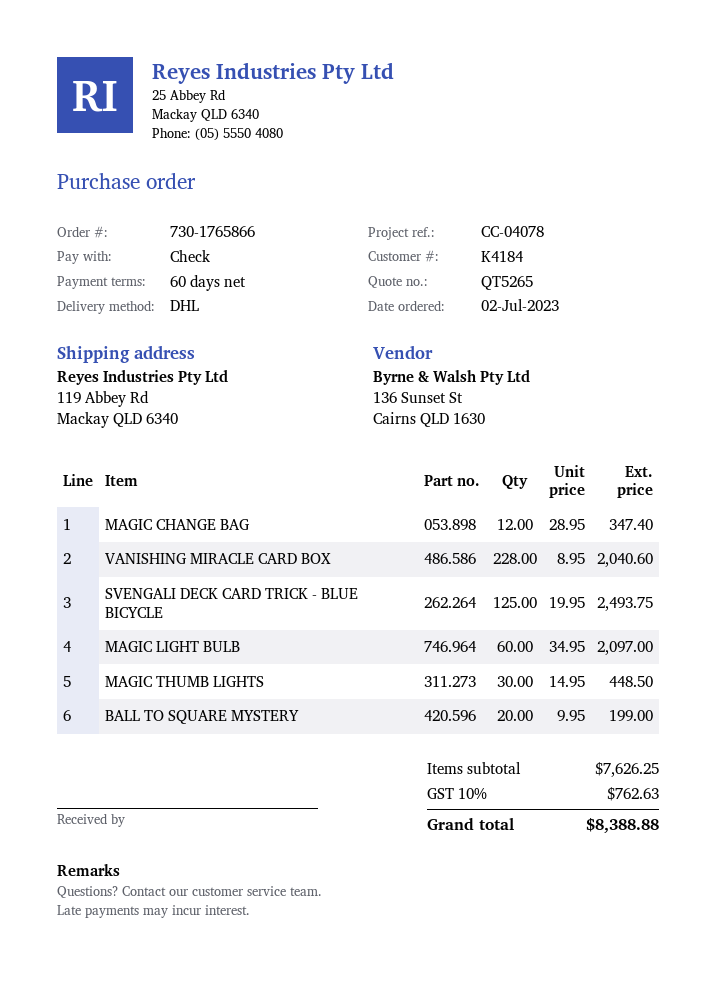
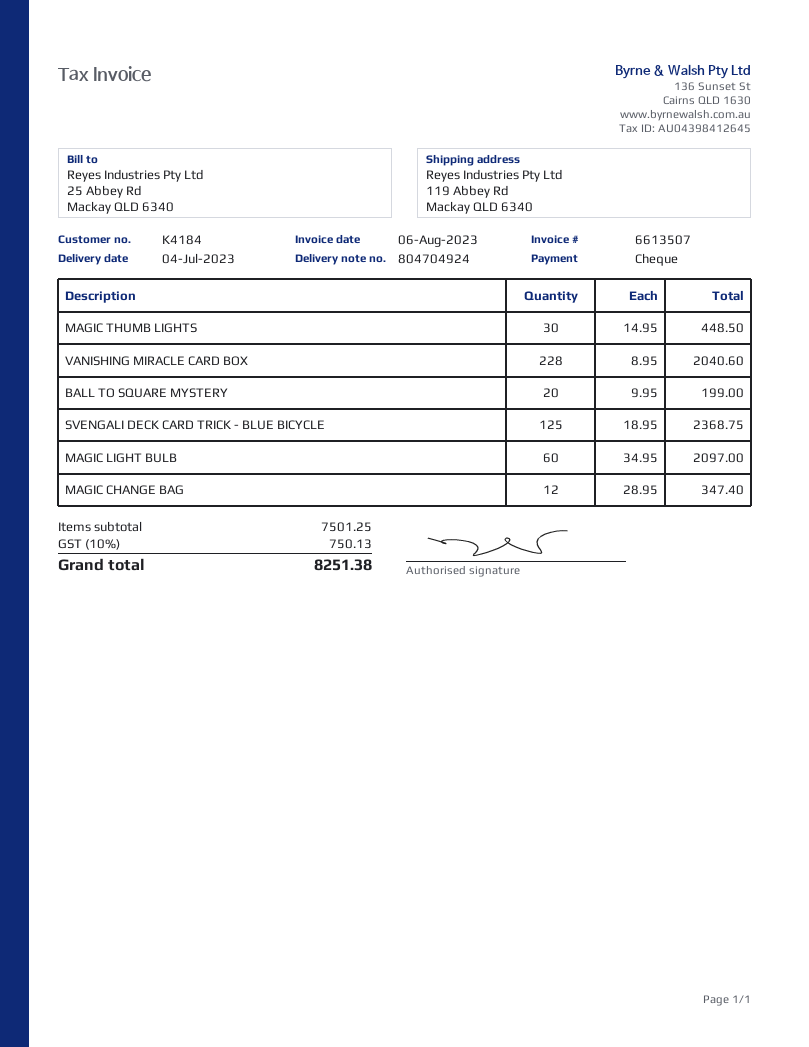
SVENGALI DECK CARD TRICK - BLUE BICYCLE: 125 x 19.95 = 2493.75 -> 125 x 18.95 = 2368.75
subtotal: 7626.25 -> 7501.25
tax: 10% = 762.63 -> 10% = 750.13
total: 8388.88 -> 8251.38

